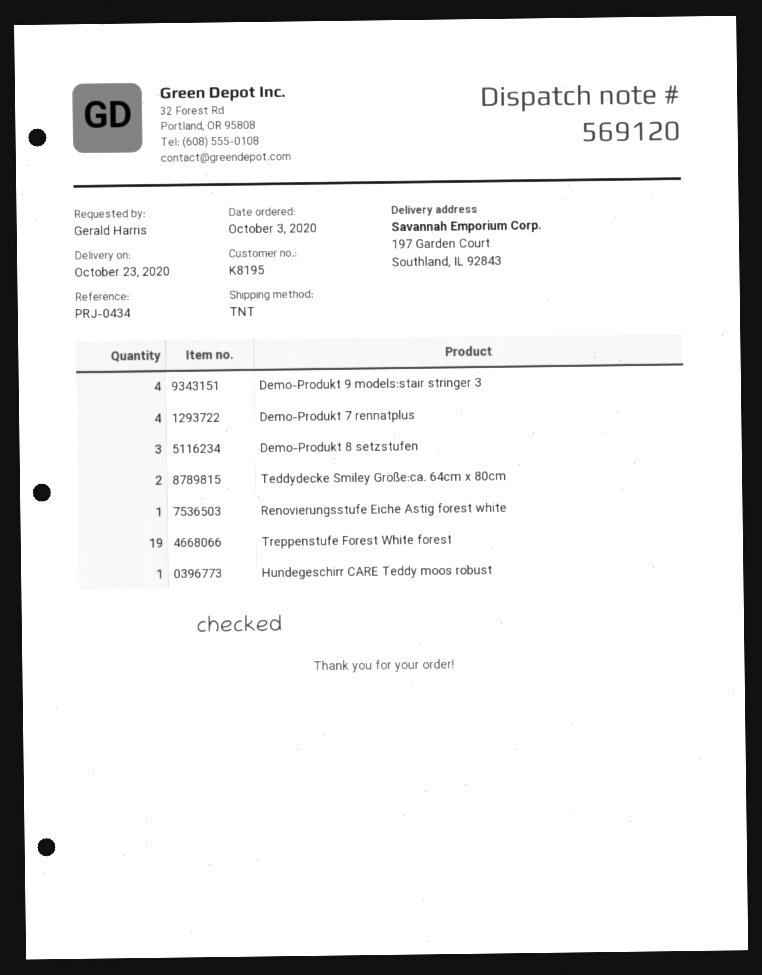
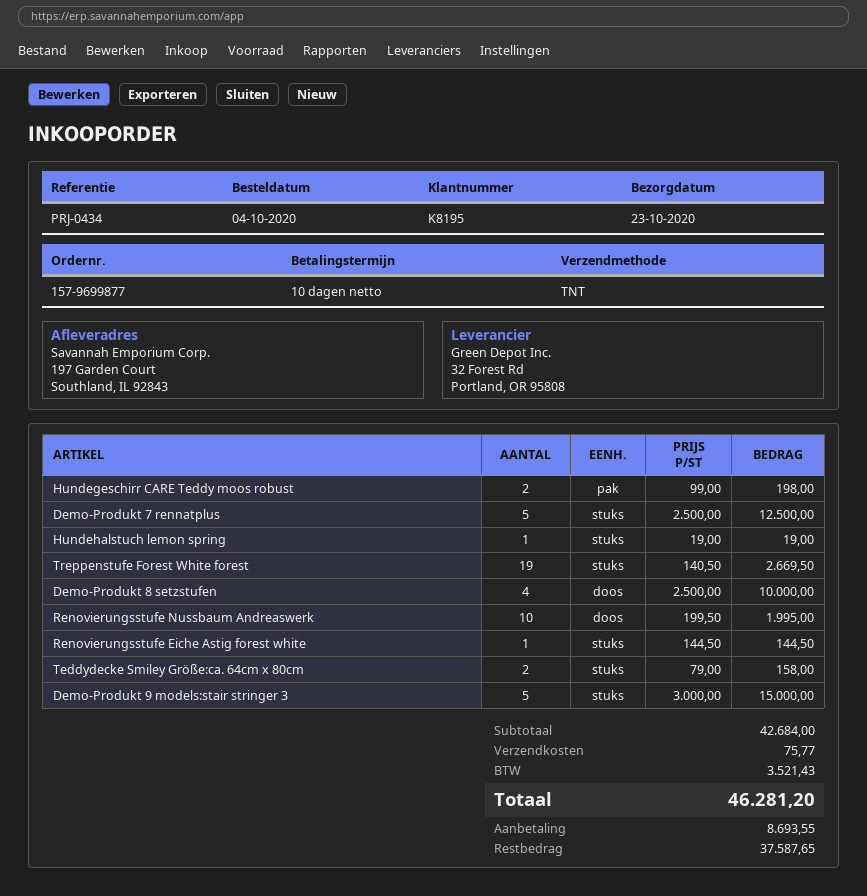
order date: 2020-10-03 -> 2020-10-04
Demo-Produkt 9 models:stair stringer 3: 4 -> 5
Demo-Produkt 7 rennatplus: 4 -> 5
Demo-Produkt 8 setzstufen: 3 -> 4
Hundegeschirr CARE Teddy moos robust: 1 -> 2
Hundehalstuch lemon spring: none -> 1
Renovierungsstufe Nussbaum Andreaswerk: none -> 10

